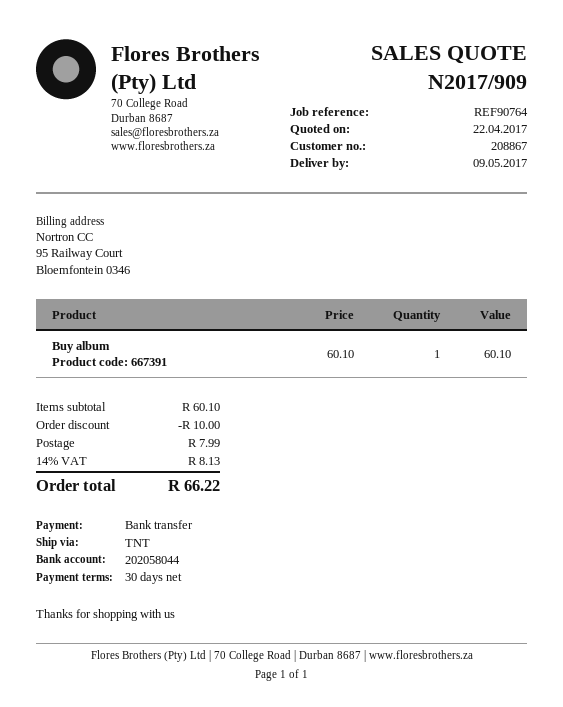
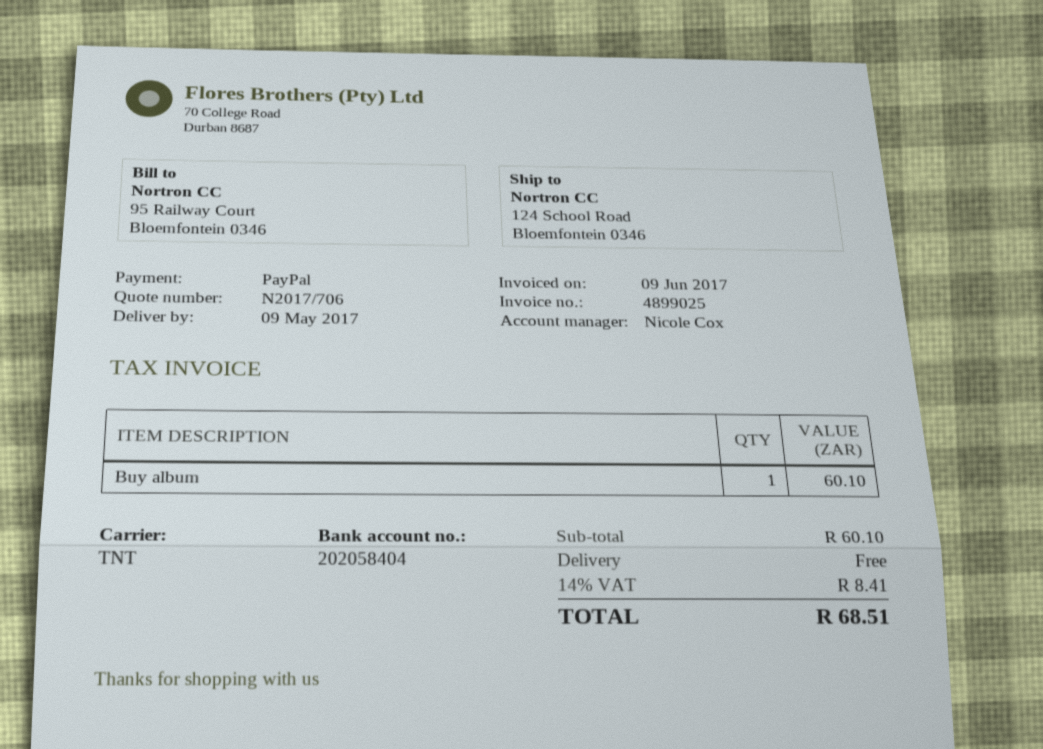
quote number: N2017/909 -> N2017/706
payment method: bank transfer -> PayPal
bank account: 202058044 -> 202058404
discount: 10.00 -> none
shipping: 7.99 -> 0.00
tax: 14% = 8.13 -> 14% = 8.41
total: 66.22 -> 68.51

